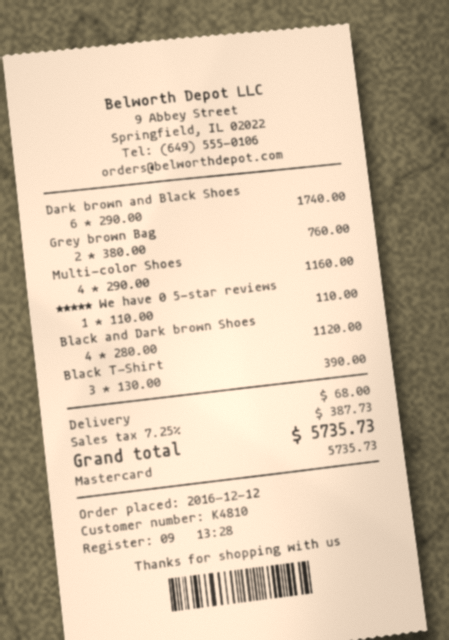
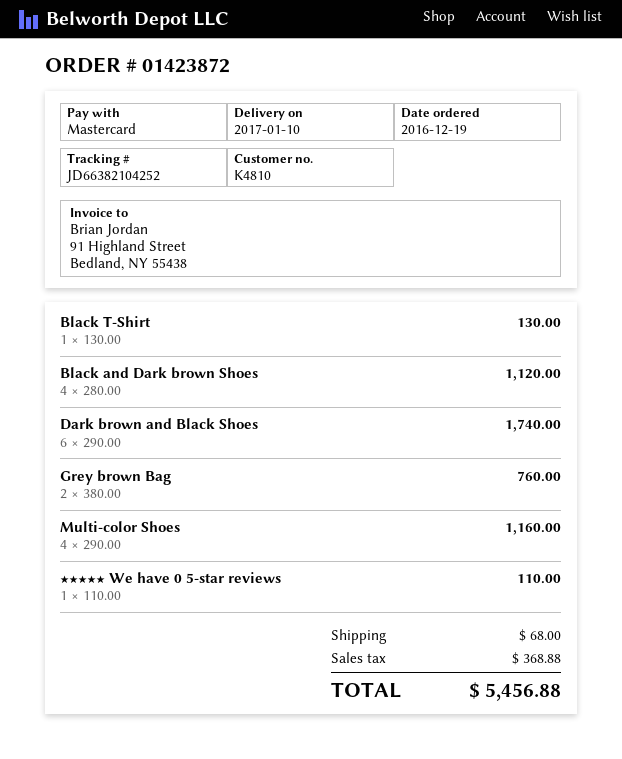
order date: 2016-12-12 -> 2016-12-19
Black T-Shirt: 3 x 130.00 = 390.00 -> 1 x 130.00 = 130.00
tax: 387.73 -> 368.88
total: 5735.73 -> 5456.88

